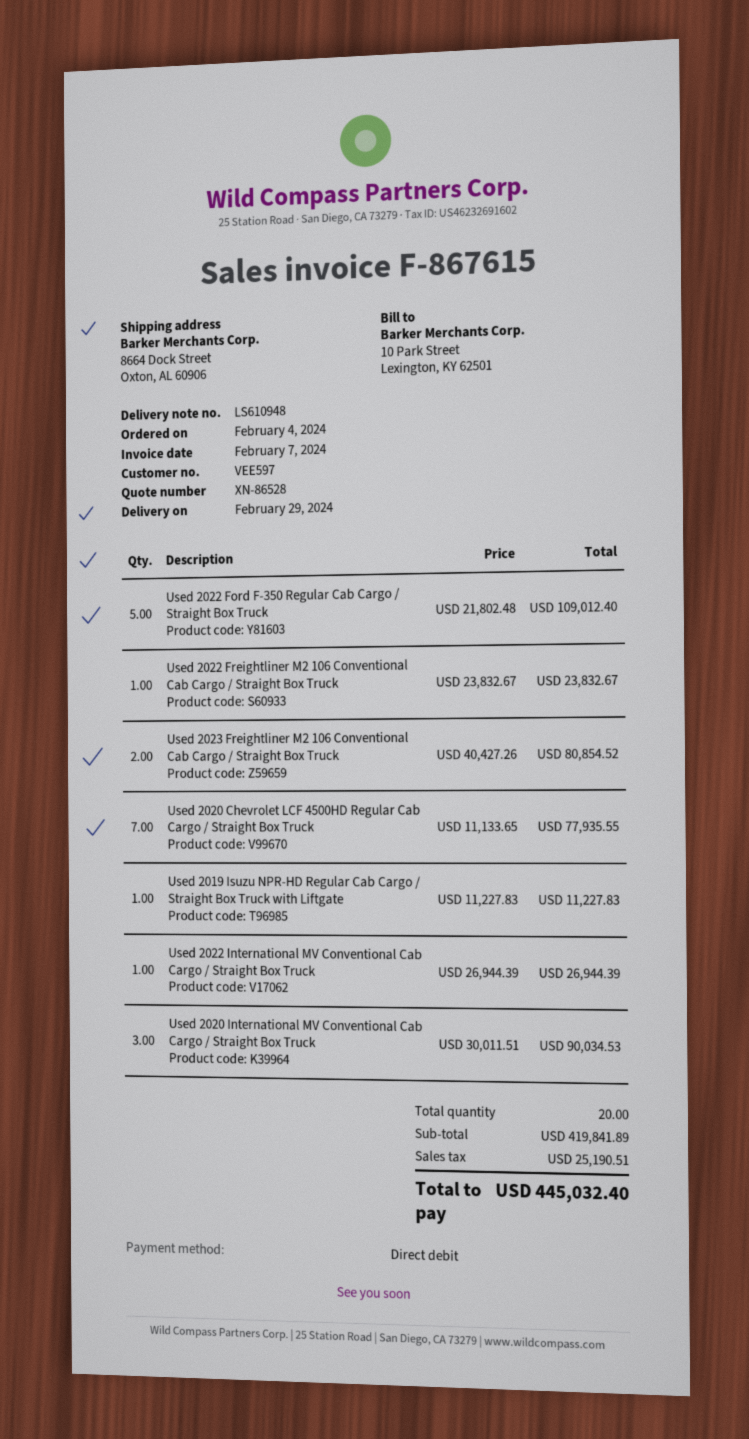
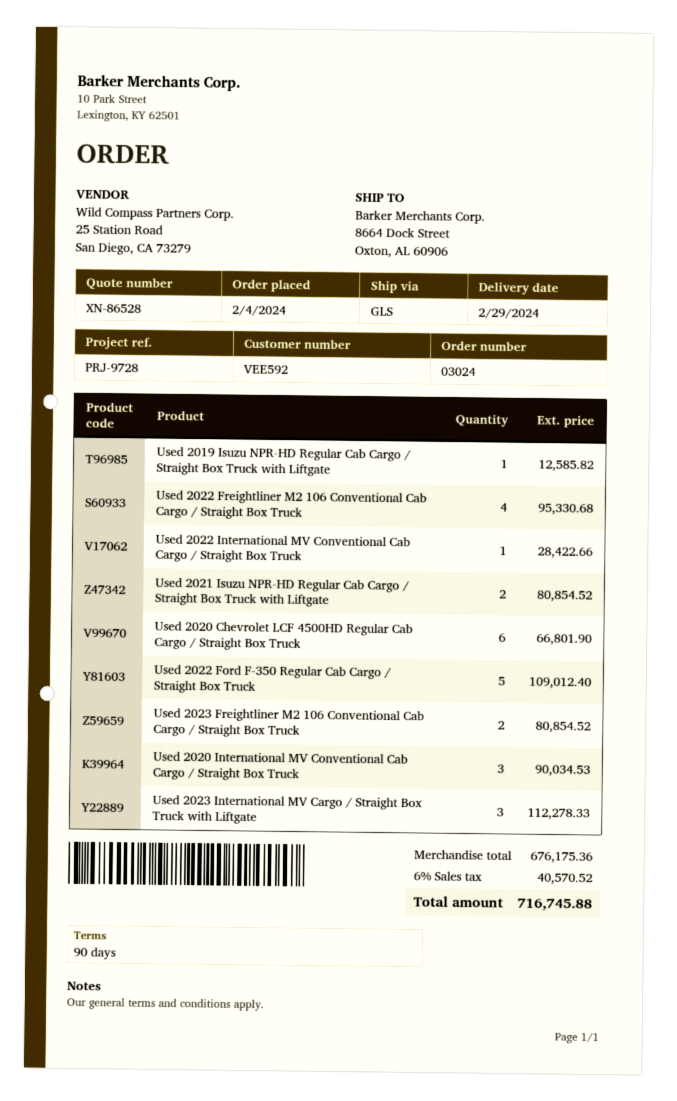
customer number: VEE597 -> VEE592
Used 2022 Freightliner M2 106 Conventional Cab Cargo / Straight Box Truck: 1 for 23832.67 -> 4 for 95330.68
Used 2020 Chevrolet LCF 4500HD Regular Cab Cargo / Straight Box Truck: 7 for 77935.55 -> 6 for 66801.90
Used 2019 Isuzu NPR-HD Regular Cab Cargo / Straight Box Truck with Liftgate: 1 for 11227.83 -> 1 for 12585.82
Used 2022 International MV Conventional Cab Cargo / Straight Box Truck: 1 for 26944.39 -> 1 for 28422.66
Used 2021 Isuzu NPR-HD Regular Cab Cargo / Straight Box Truck with Liftgate: none -> 2 for 80854.52
Used 2023 International MV Cargo / Straight Box Truck with Liftgate: none -> 3 for 112278.33
subtotal: 419841.89 -> 676175.36
tax: 25190.51 -> 40570.52
total: 445032.40 -> 716745.88

